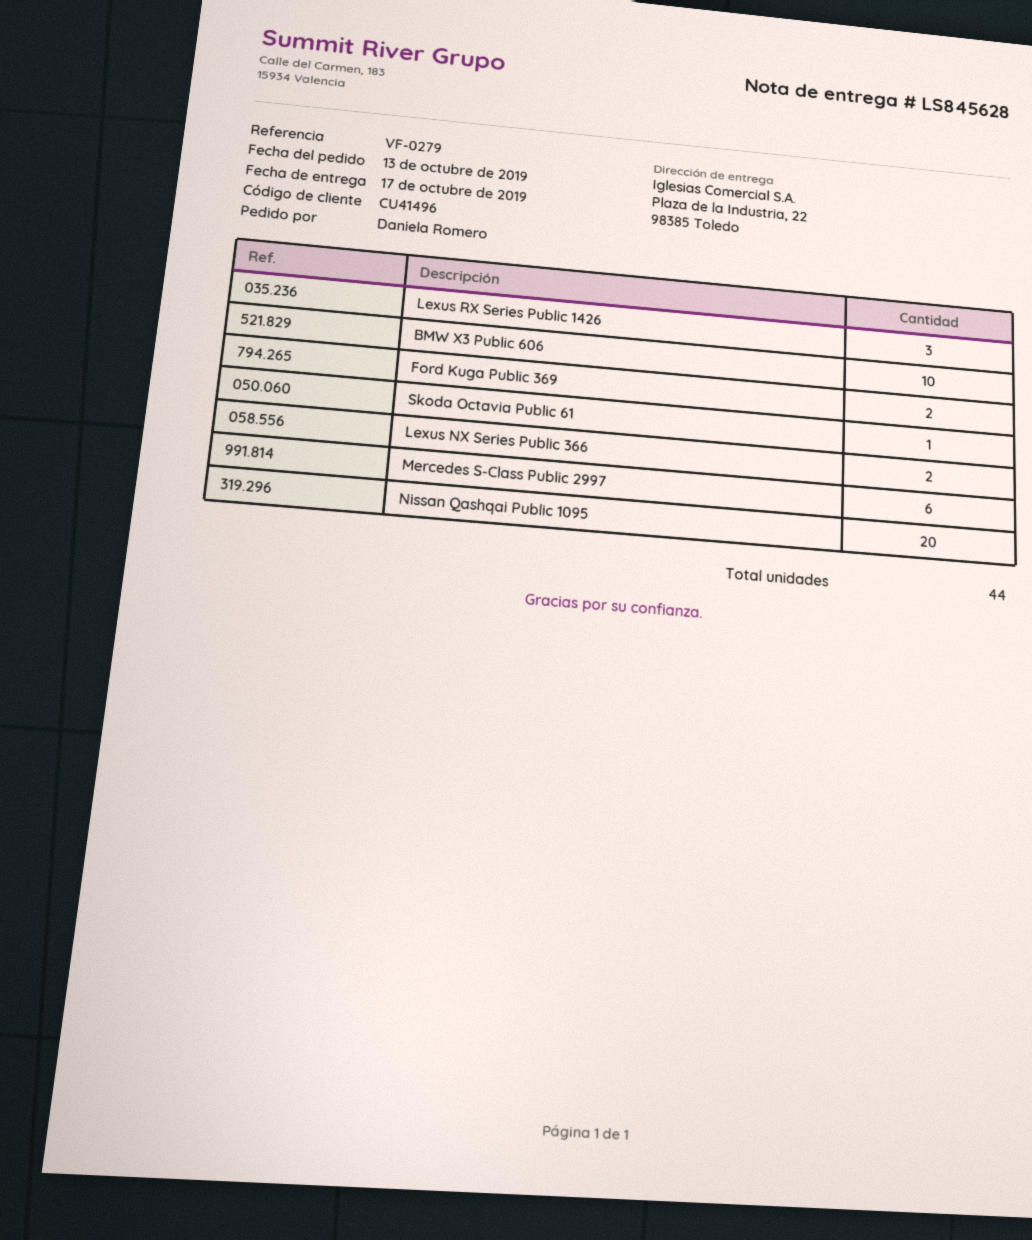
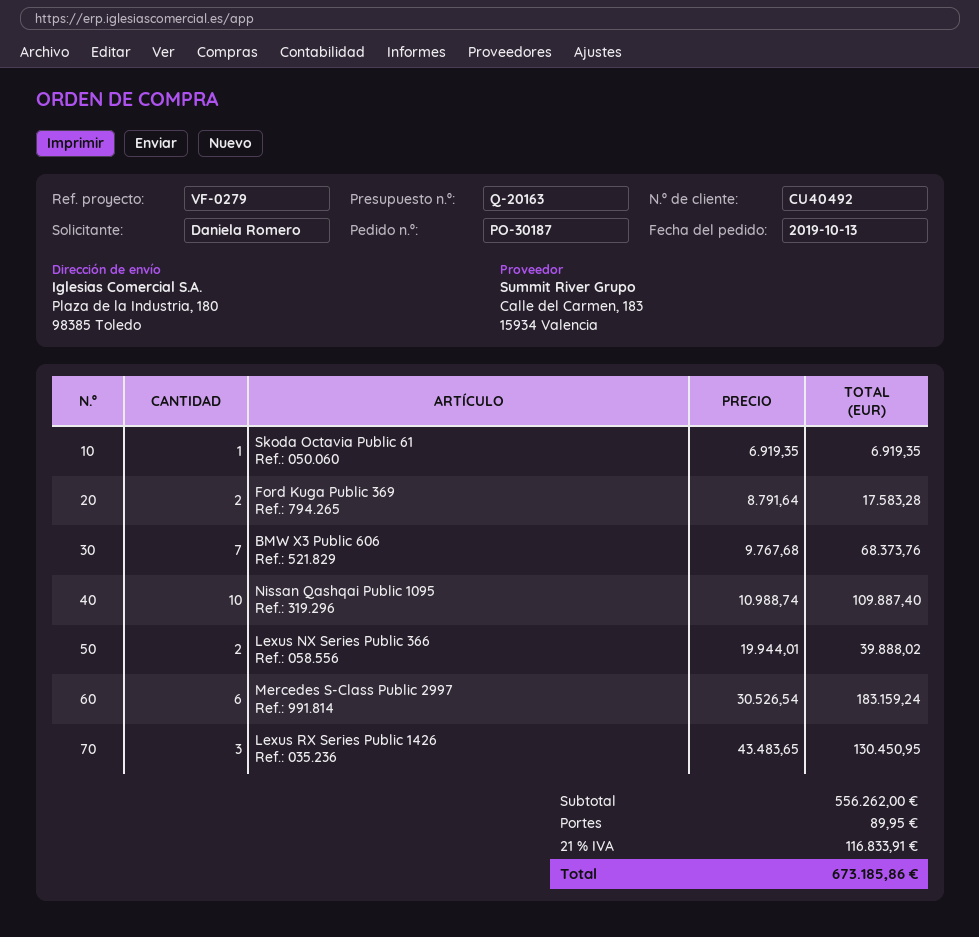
customer number: CU41496 -> CU40492
ship to: Plaza de la Industria, 22, 98385 Toledo -> Plaza de la Industria, 180, 98385 Toledo
BMW X3 Public 606: 10 -> 7
Nissan Qashqai Public 1095: 20 -> 10

